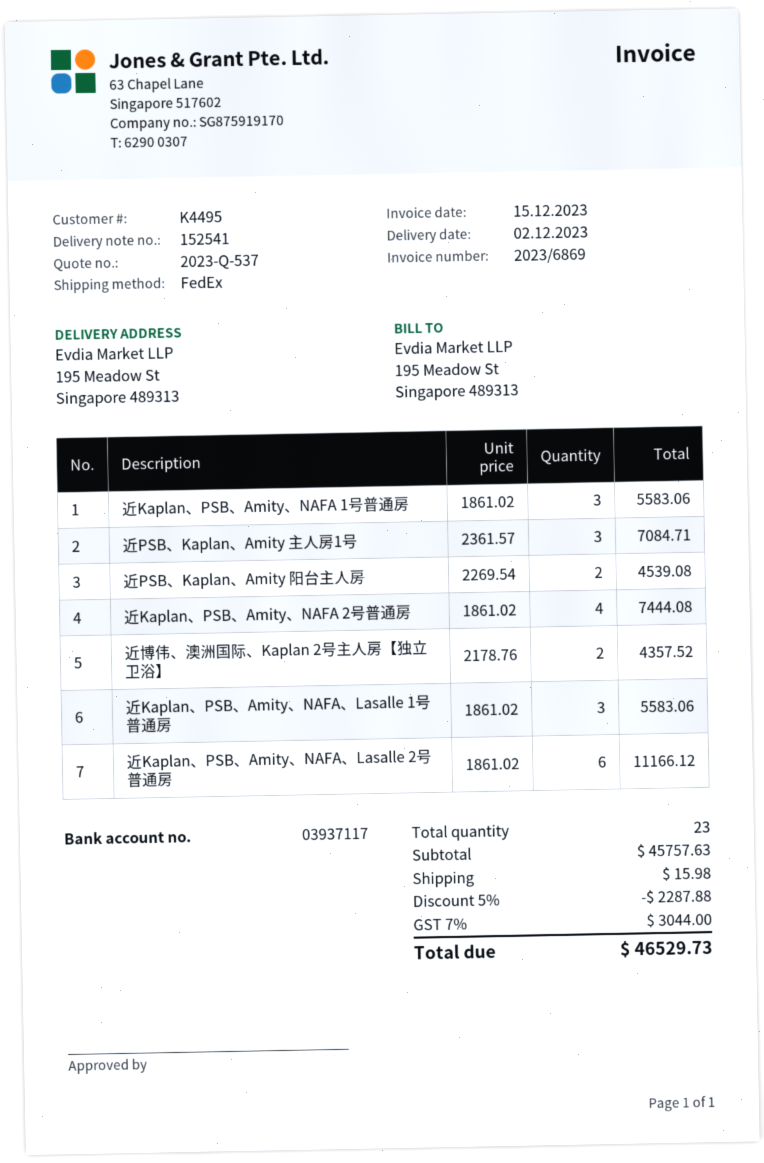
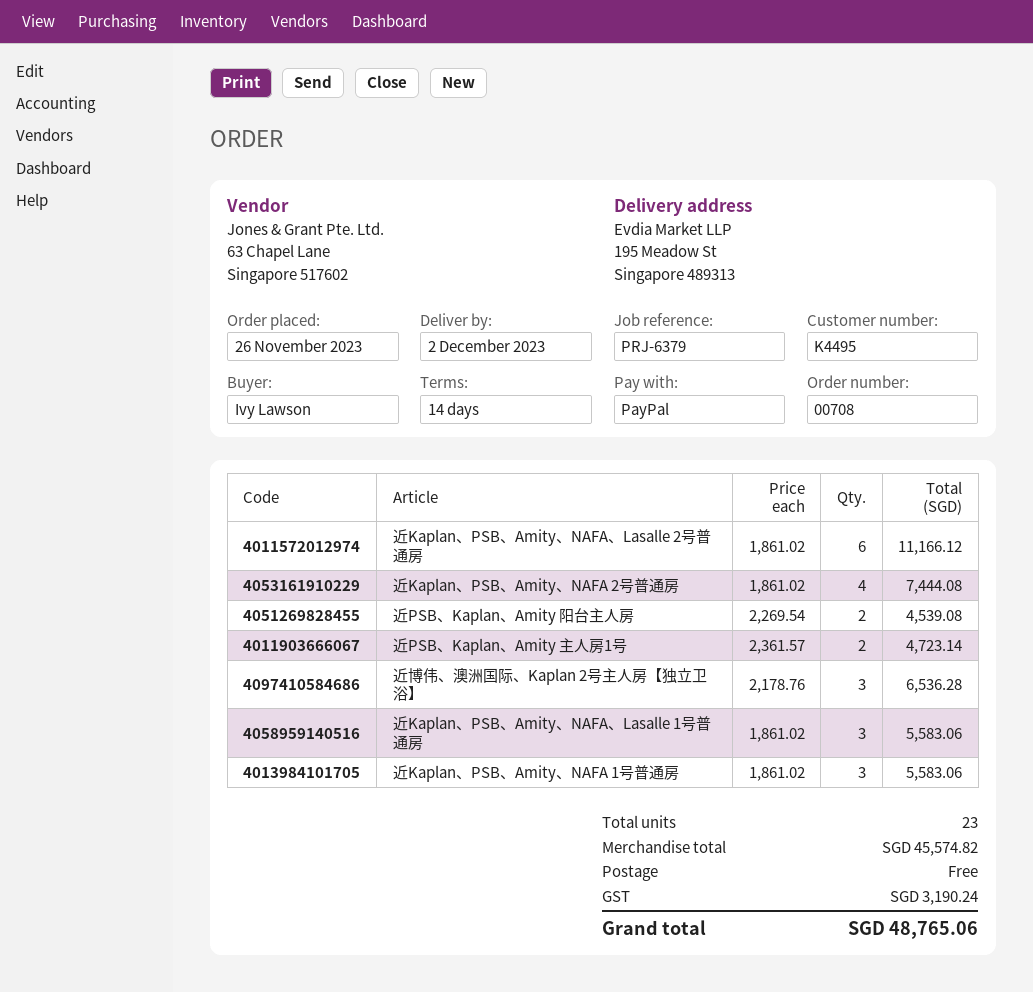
近PSB、Kaplan、Amity 主人房1号: 3 x 2361.57 = 7084.71 -> 2 x 2361.57 = 4723.14
近博伟、澳洲国际、Kaplan 2号主人房【独立卫浴】: 2 x 2178.76 = 4357.52 -> 3 x 2178.76 = 6536.28
subtotal: 45757.63 -> 45574.82
discount: 5% = 2287.88 -> none
shipping: 15.98 -> 0.00
tax: 3044.00 -> 3190.24
total: 46529.73 -> 48765.06

